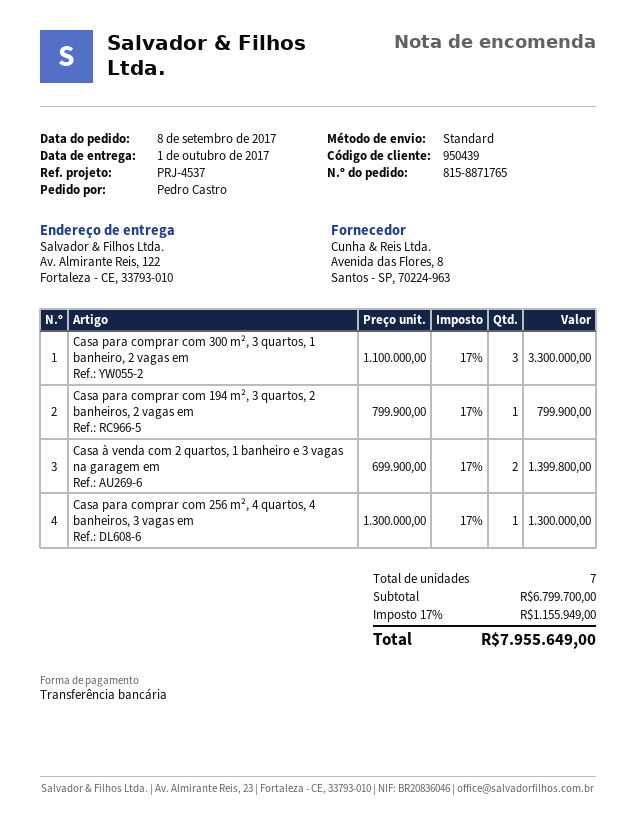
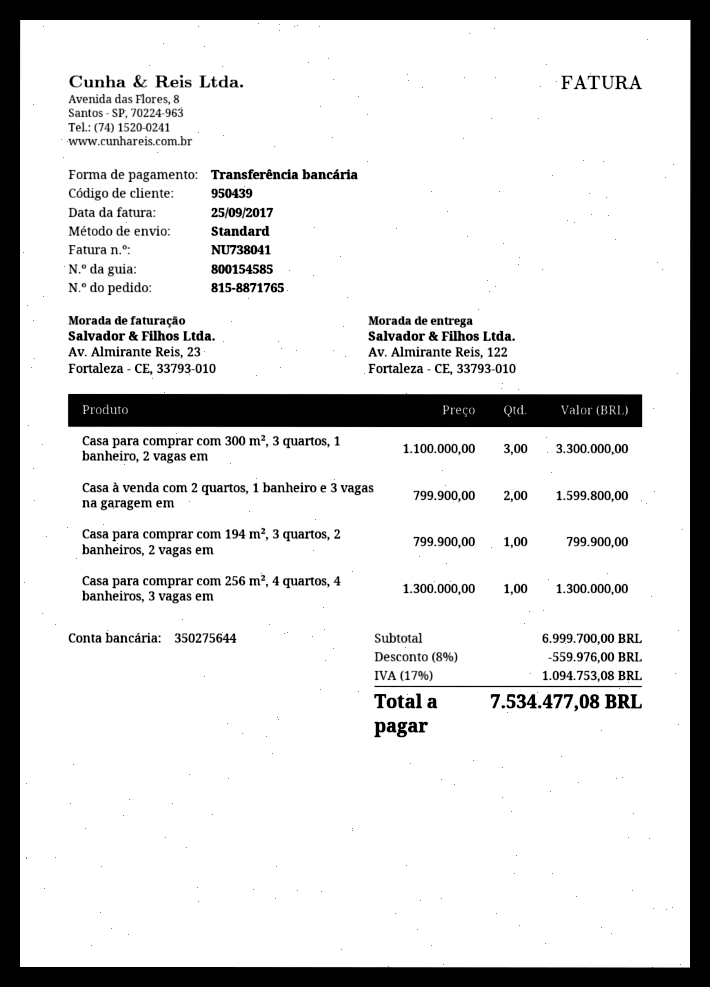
Casa à venda com 2 quartos, 1 banheiro e 3 vagas na garagem em: 2 x 699900.00 = 1399800.00 -> 2 x 799900.00 = 1599800.00
subtotal: 6799700.00 -> 6999700.00
discount: none -> 8% = 559976.00
tax: 17% = 1155949.00 -> 17% = 1094753.08
total: 7955649.00 -> 7534477.08

